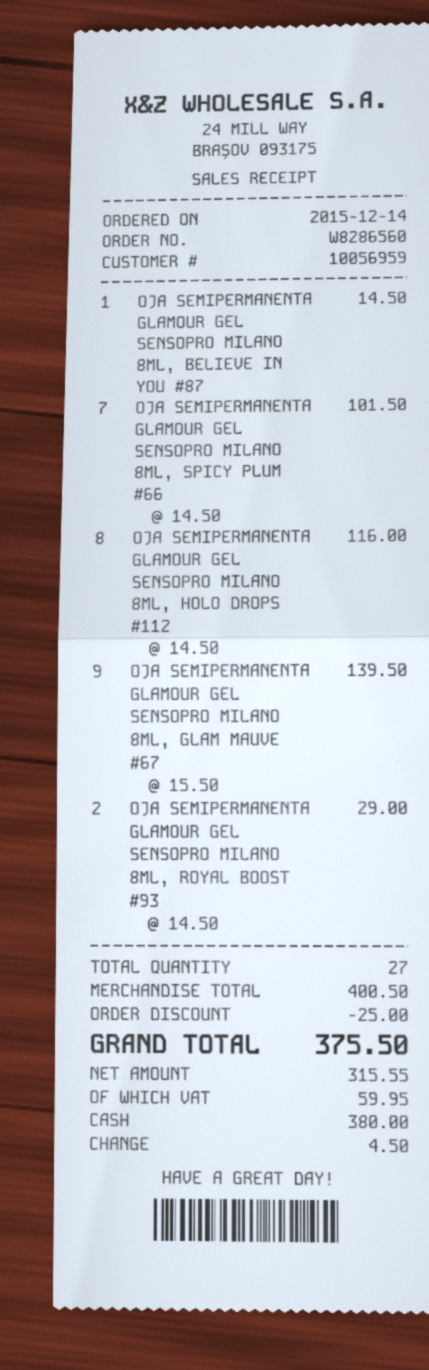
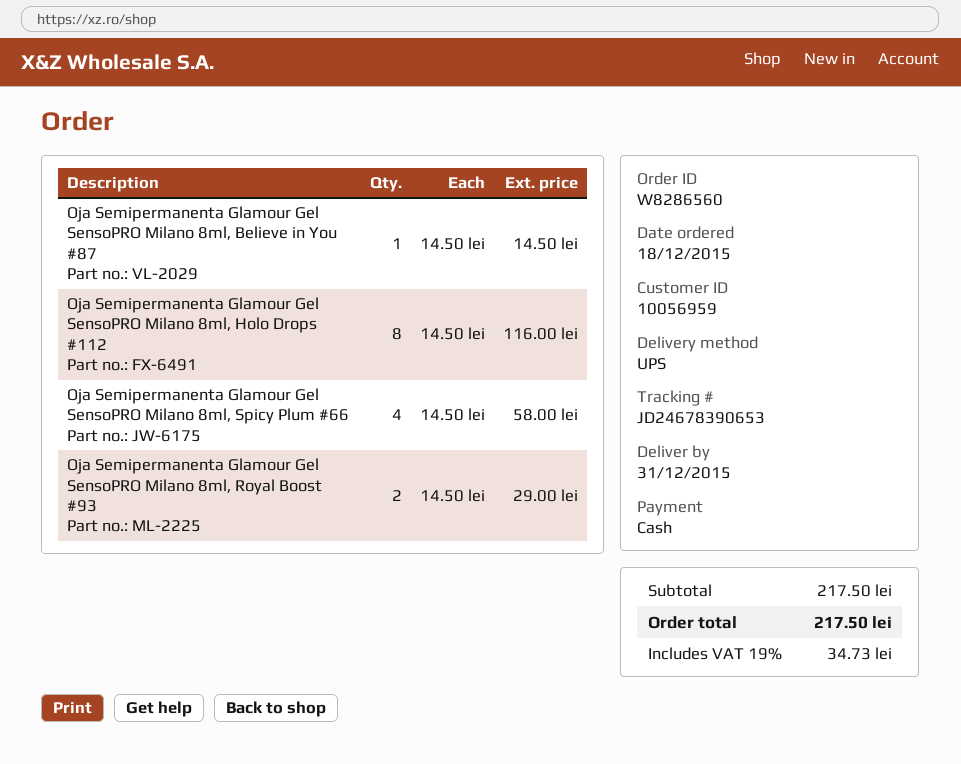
order date: 2015-12-14 -> 2015-12-18
OJA SEMIPERMANENTA GLAMOUR GEL SENSOPRO MILANO 8ML, SPICY PLUM #66: 7 x 14.50 = 101.50 -> 4 x 14.50 = 58.00
OJA SEMIPERMANENTA GLAMOUR GEL SENSOPRO MILANO 8ML, GLAM MAUVE #67: 9 x 15.50 = 139.50 -> none
subtotal: 400.50 -> 217.50
discount: 25.00 -> none
tax: 59.95 -> 34.73
total: 375.50 -> 217.50

